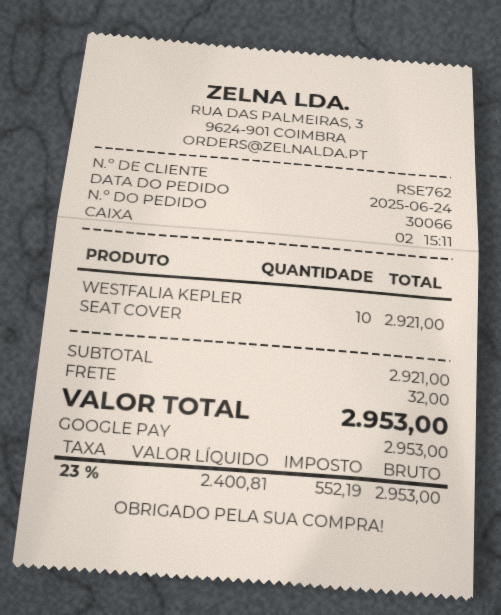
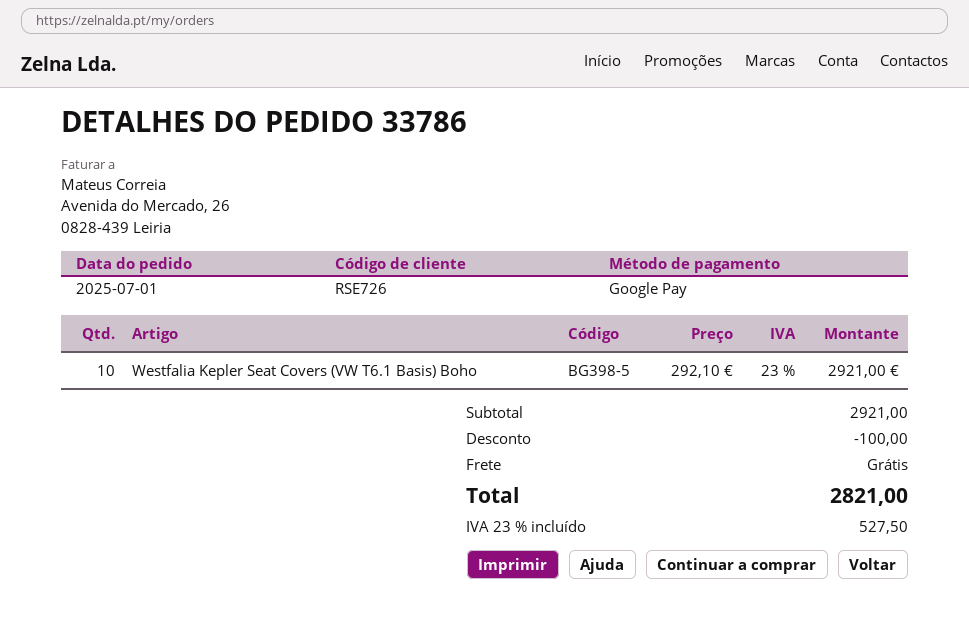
order number: 30066 -> 33786
order date: 2025-06-24 -> 2025-07-01
customer number: RSE762 -> RSE726
discount: none -> 100.00
shipping: 32.00 -> 0.00
tax: 23% = 552.19 -> 23% = 527.50
total: 2953.00 -> 2821.00

